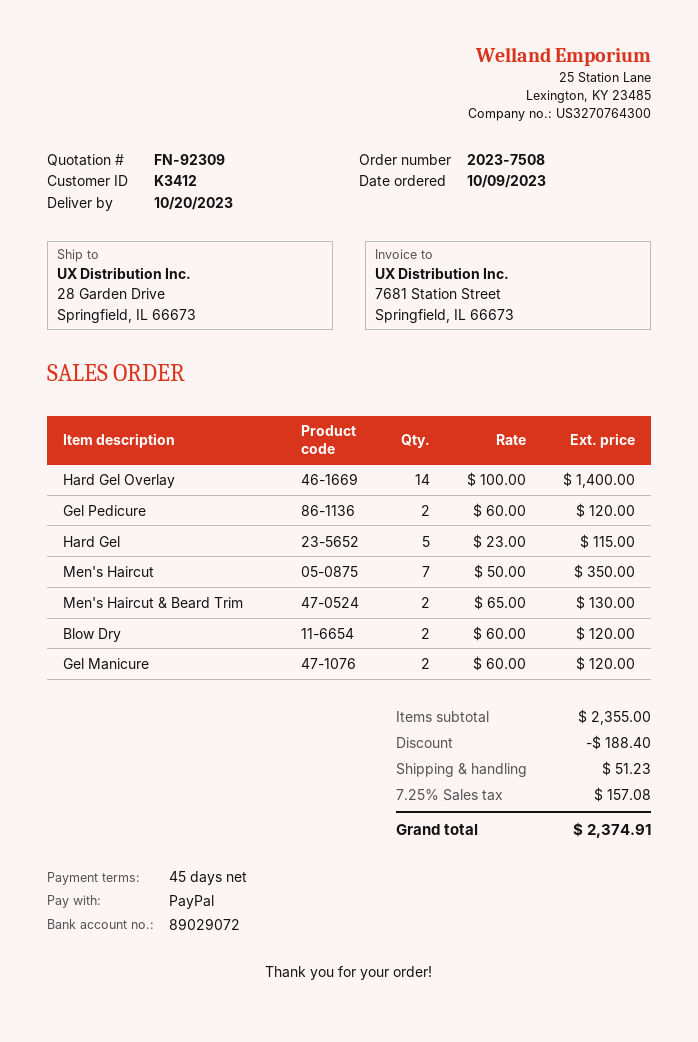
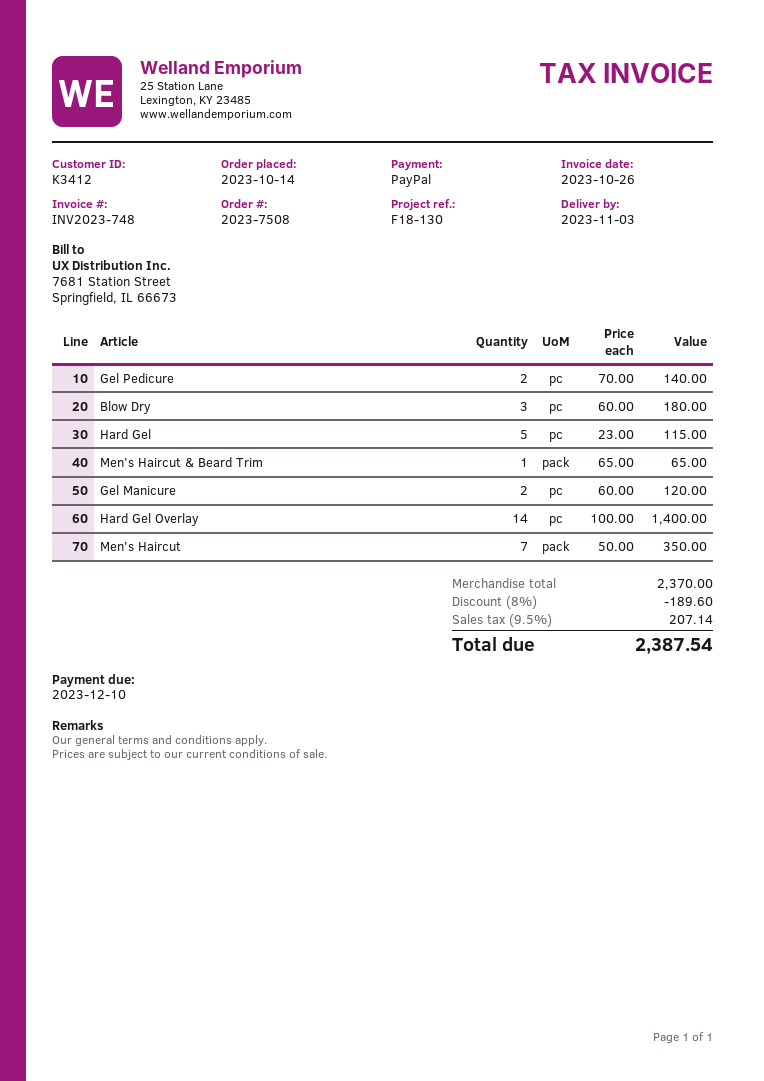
order date: 2023-10-09 -> 2023-10-14
delivery date: 2023-10-20 -> 2023-11-03
Gel Pedicure: 2 x 60.00 = 120.00 -> 2 x 70.00 = 140.00
Men's Haircut & Beard Trim: 2 x 65.00 = 130.00 -> 1 x 65.00 = 65.00
Blow Dry: 2 x 60.00 = 120.00 -> 3 x 60.00 = 180.00
subtotal: 2355.00 -> 2370.00
discount: 188.40 -> 189.60
shipping: 51.23 -> none
tax: 7.25% = 157.08 -> 9.5% = 207.14
total: 2374.91 -> 2387.54

